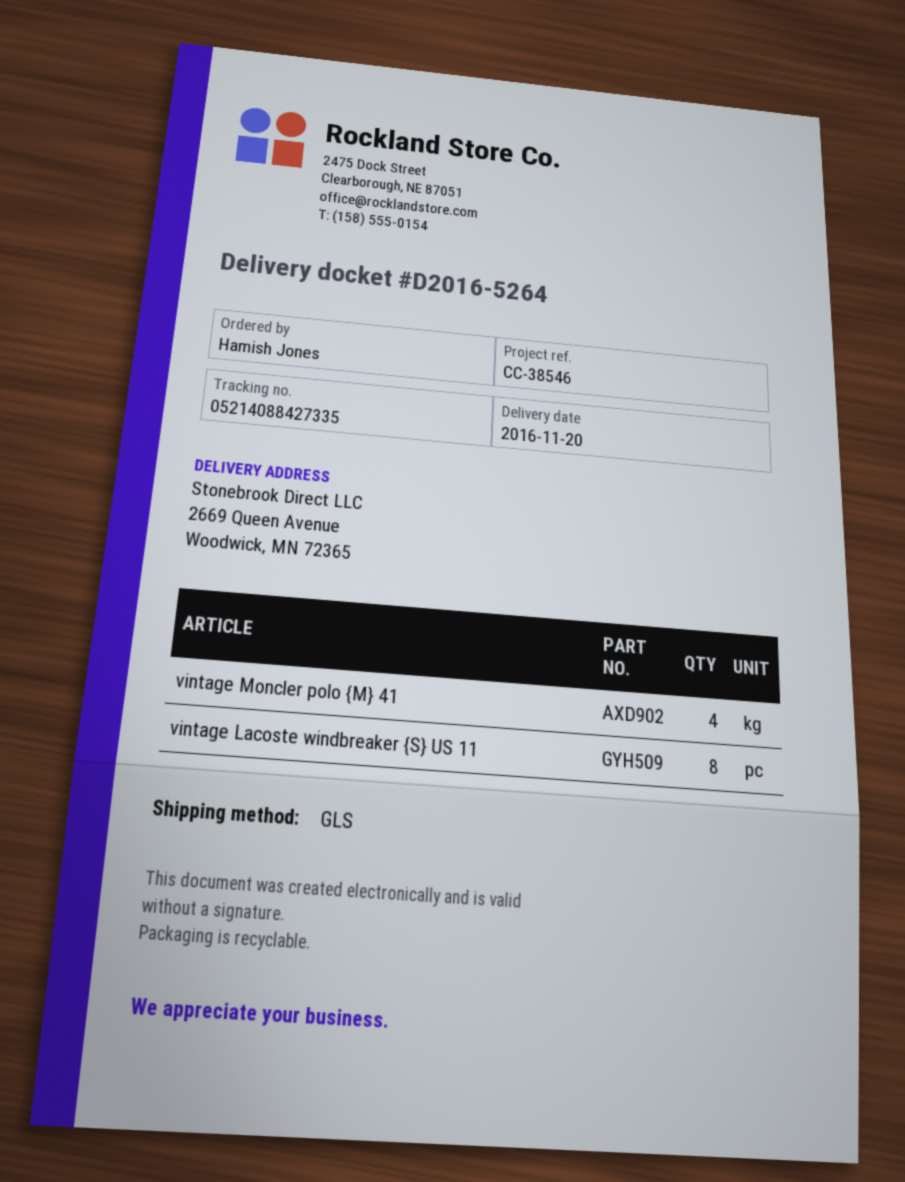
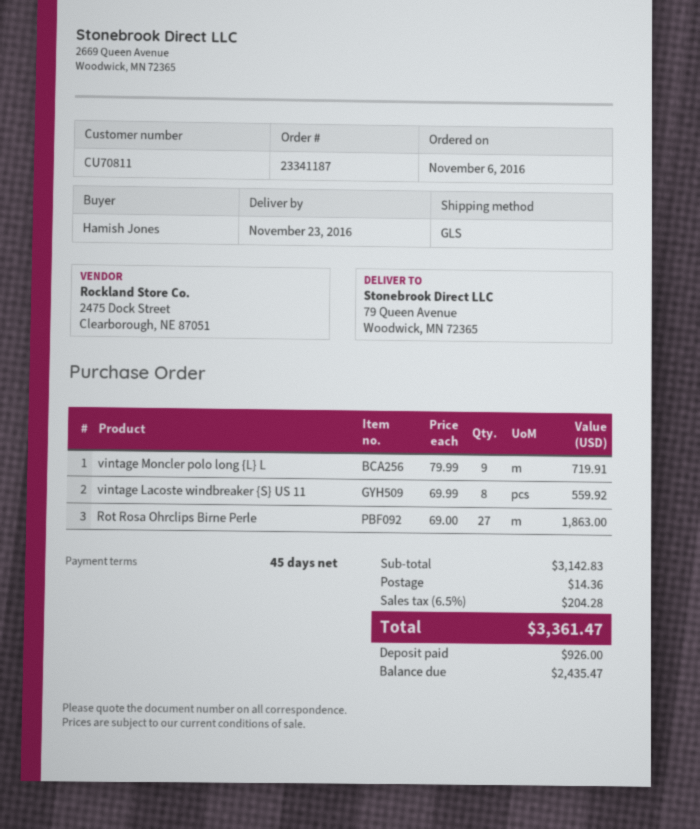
delivery date: 2016-11-20 -> 2016-11-23
ship to: 2669 Queen Avenue, Woodwick, MN 72365 -> 79 Queen Avenue, Woodwick, MN 72365
vintage Moncler polo {M} 41: 4 -> none
vintage Moncler polo long {L} L: none -> 9
Rot Rosa Ohrclips Birne Perle: none -> 27

